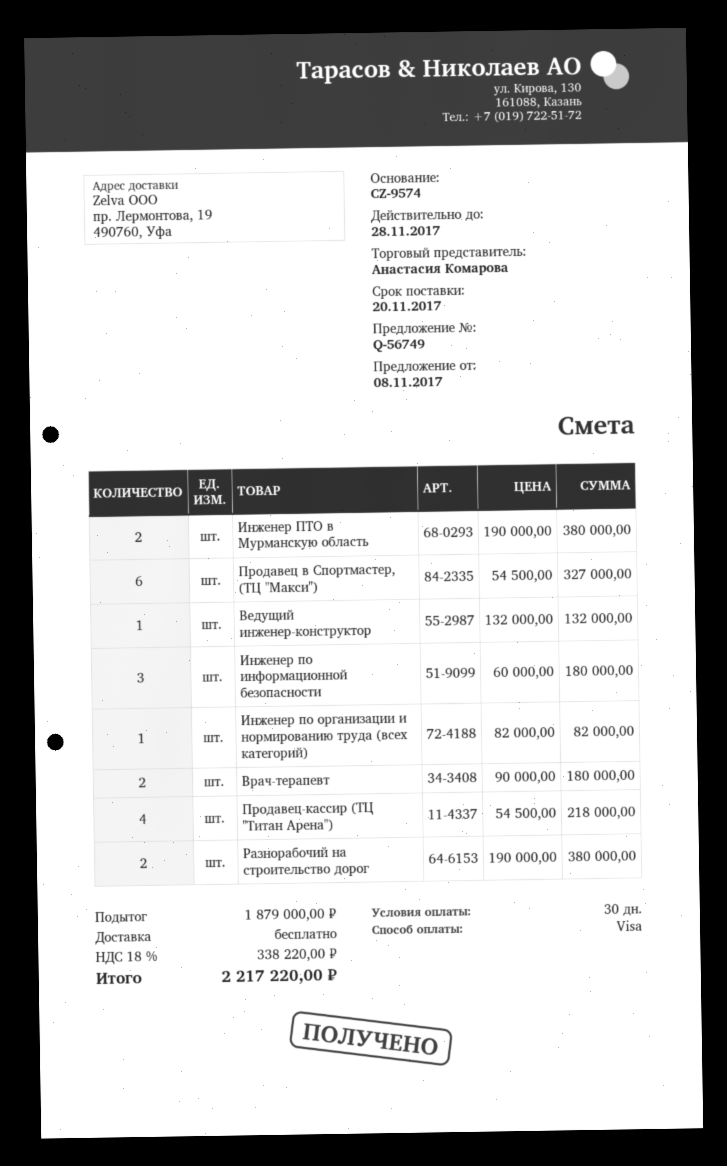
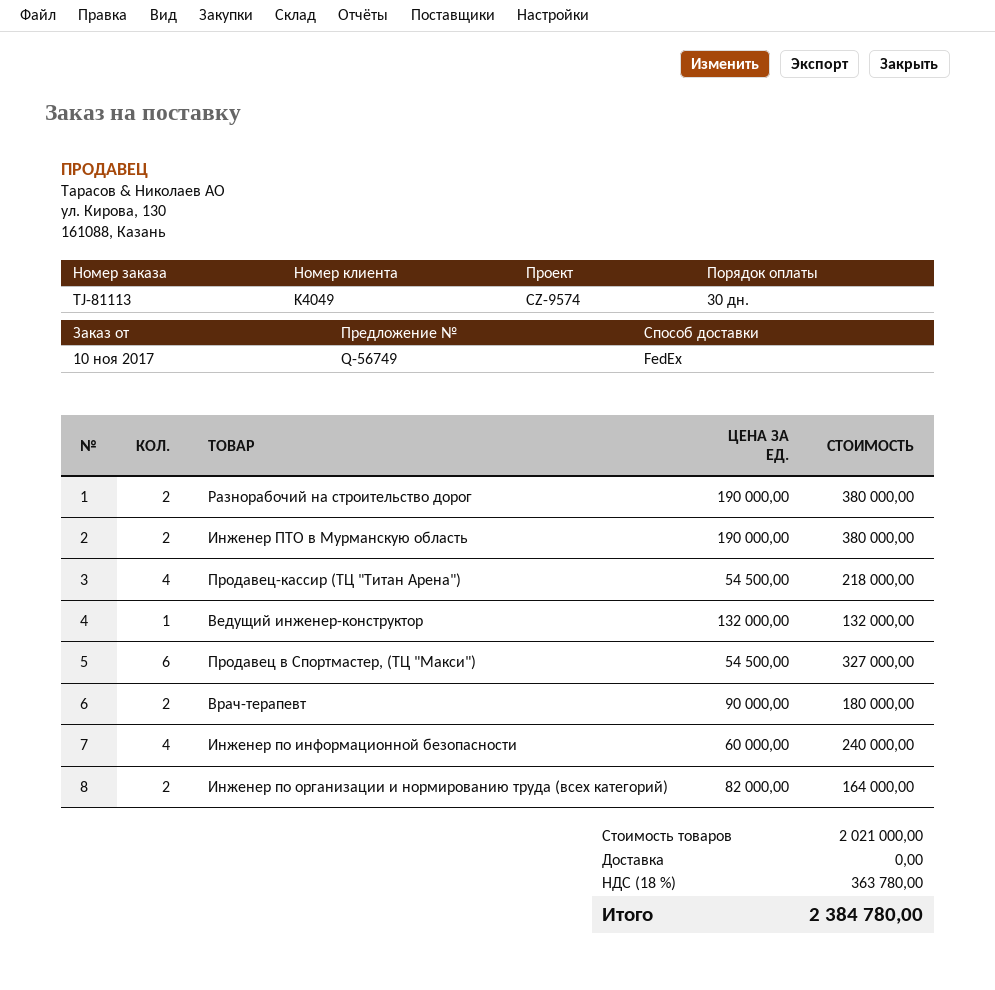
Инженер по информационной безопасности: 3 x 60000.00 = 180000.00 -> 4 x 60000.00 = 240000.00
Инженер по организации и нормированию труда (всех категорий): 1 x 82000.00 = 82000.00 -> 2 x 82000.00 = 164000.00
subtotal: 1879000.00 -> 2021000.00
tax: 18% = 338220.00 -> 18% = 363780.00
total: 2217220.00 -> 2384780.00

